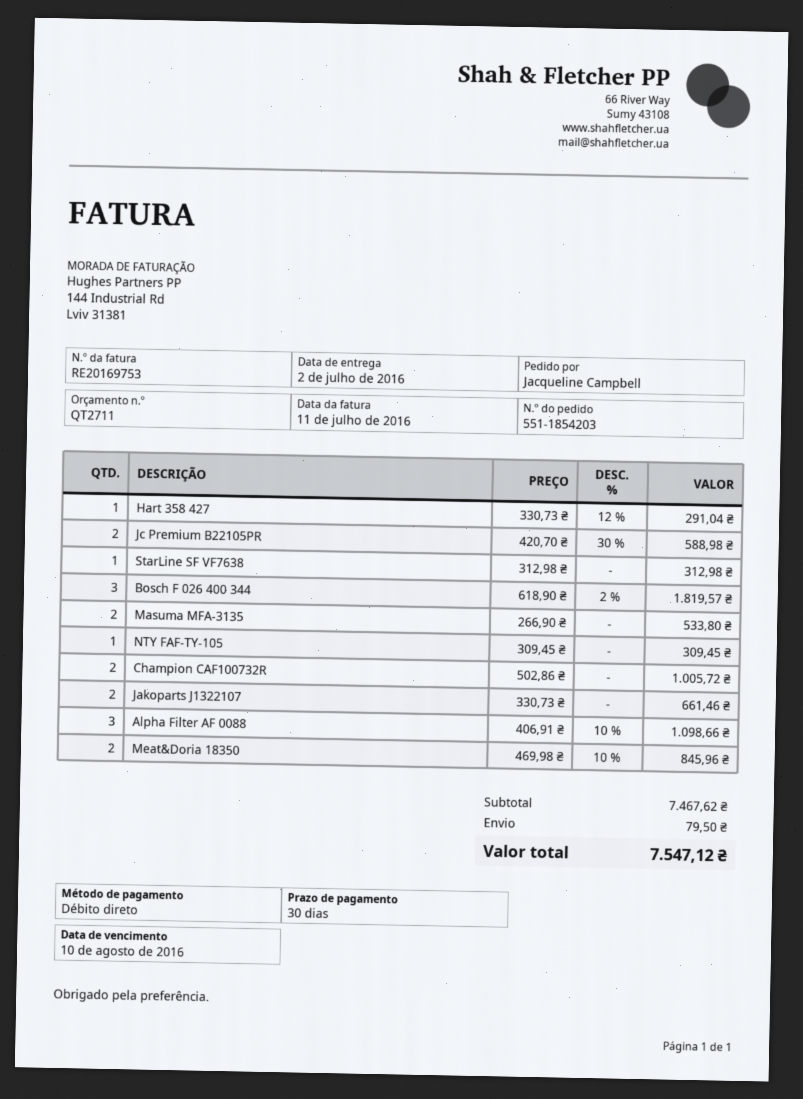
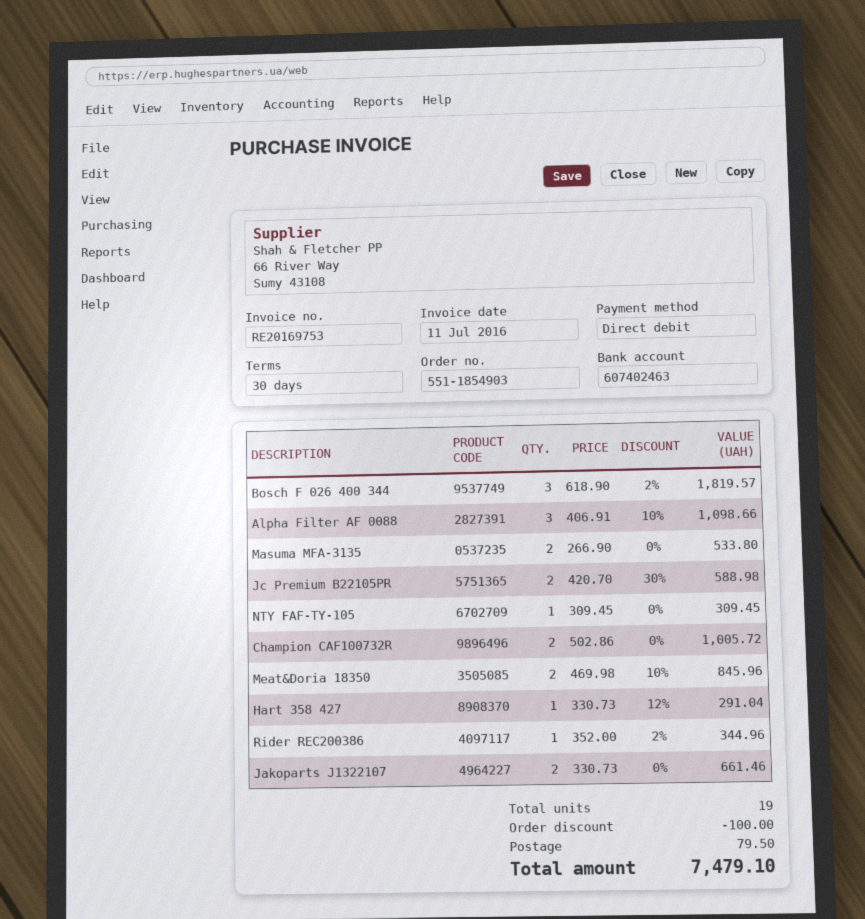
order number: 551-1854203 -> 551-1854903
StarLine SF VF7638: 1 x 312.98 = 312.98 -> none
Rider REC200386: none -> 1 x 352.00 - 2% = 344.96
discount: none -> 100.00
total: 7547.12 -> 7479.10

